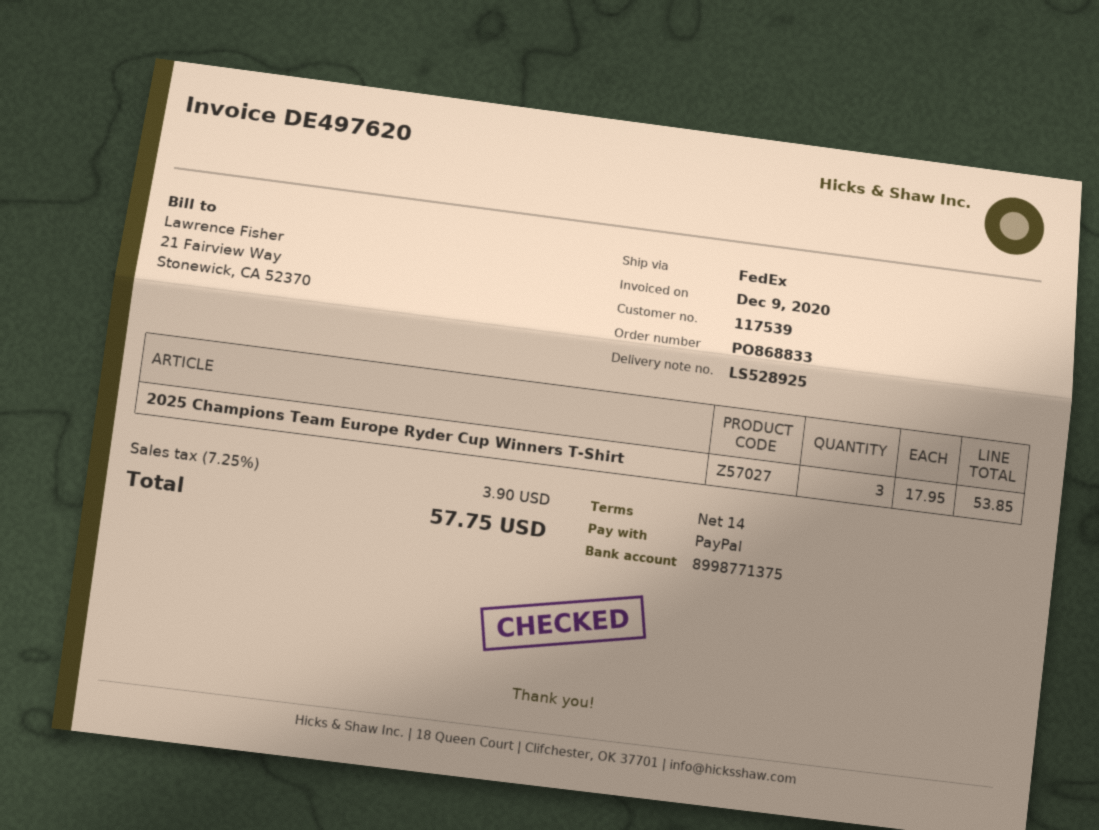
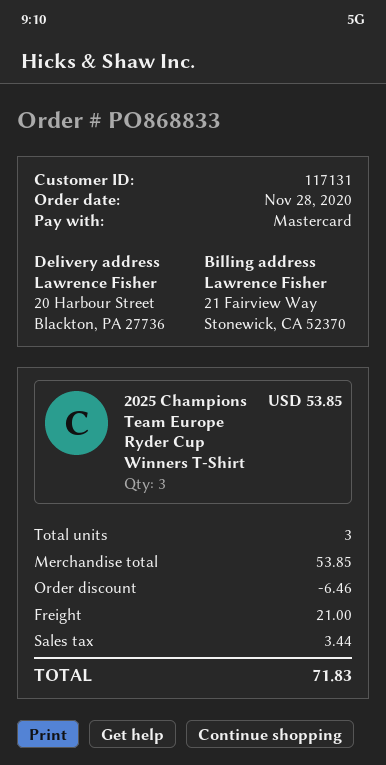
customer number: 117539 -> 117131
payment method: PayPal -> Mastercard
discount: none -> 6.46
shipping: none -> 21.00
tax: 3.90 -> 3.44
total: 57.75 -> 71.83

